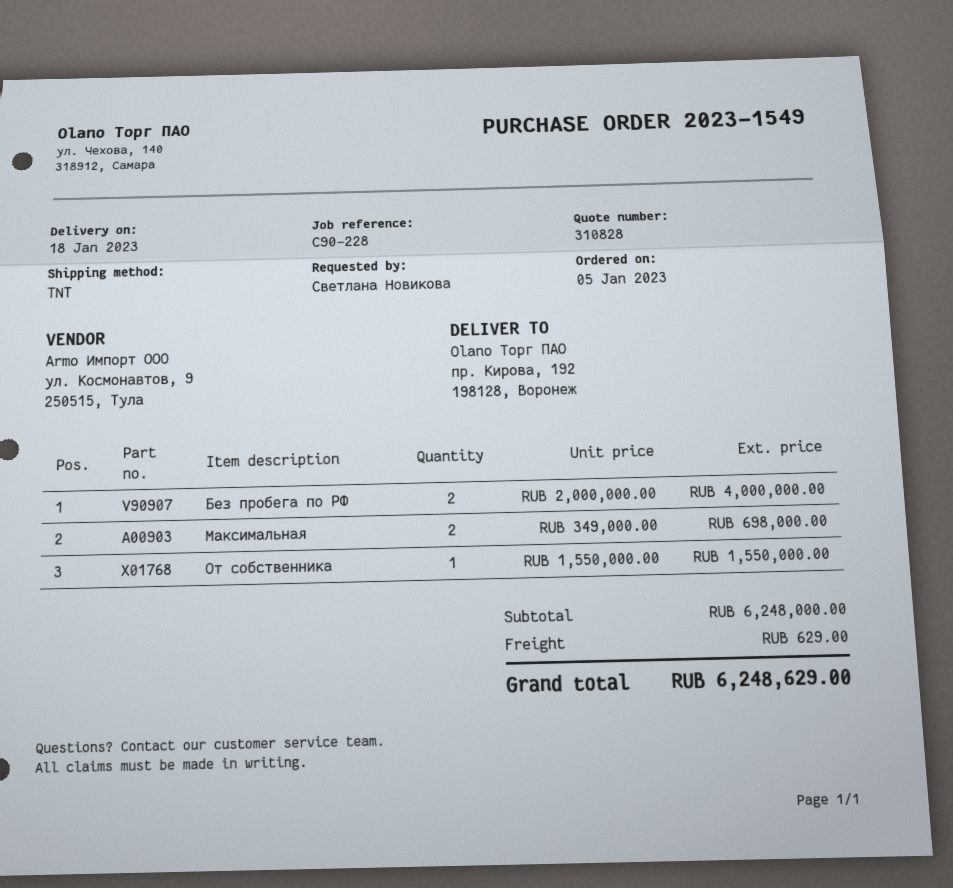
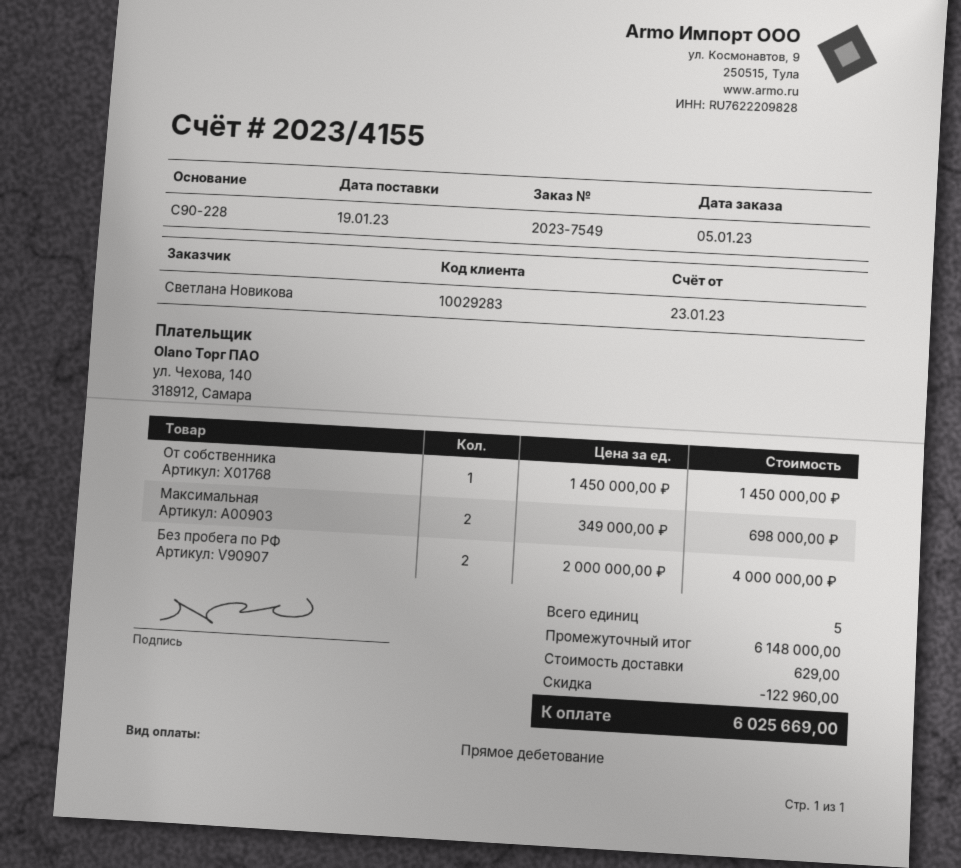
order number: 2023-1549 -> 2023-7549
delivery date: 2023-01-18 -> 2023-01-19
От собственника: 1 x 1550000.00 = 1550000.00 -> 1 x 1450000.00 = 1450000.00
subtotal: 6248000.00 -> 6148000.00
discount: none -> 122960.00
total: 6248629.00 -> 6025669.00

